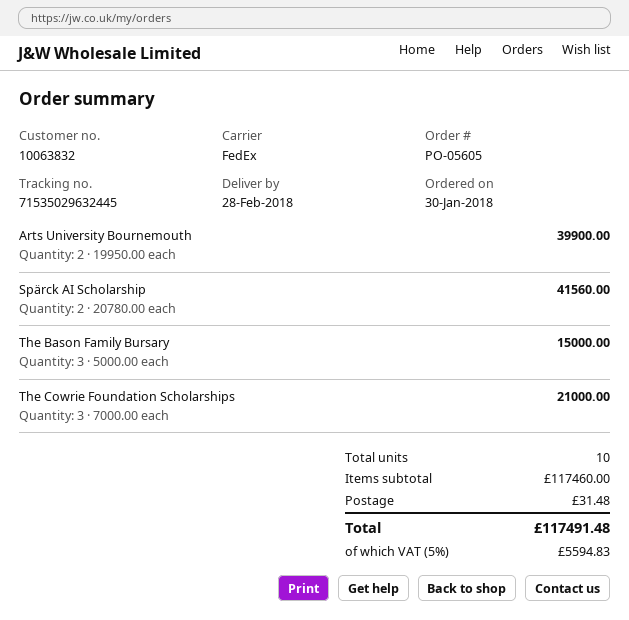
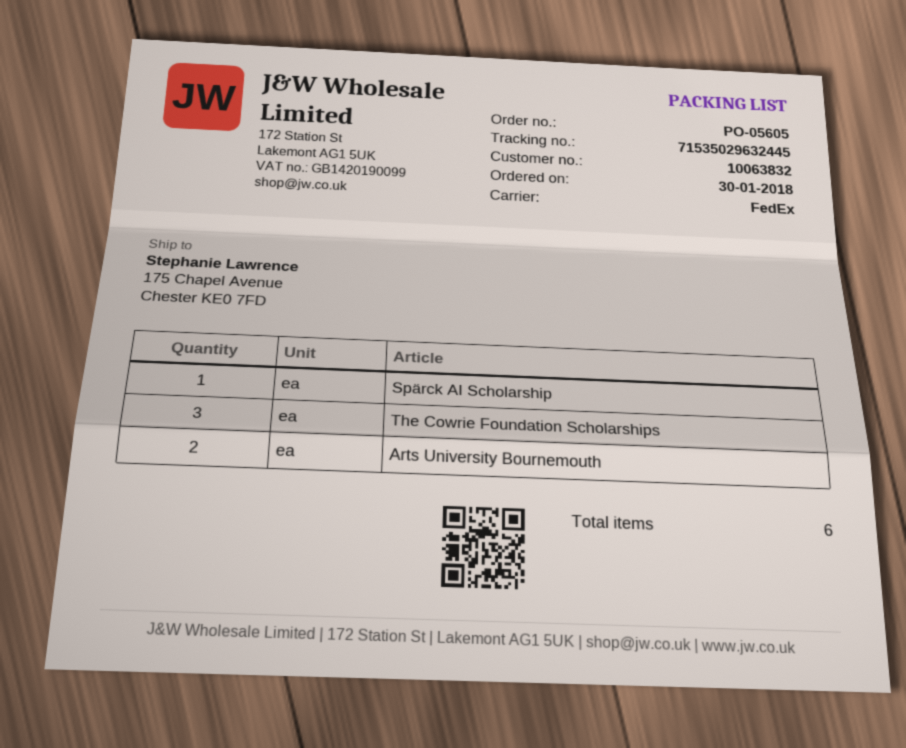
Spärck AI Scholarship: 2 -> 1
The Bason Family Bursary: 3 -> none
total quantity: 10 -> 6

